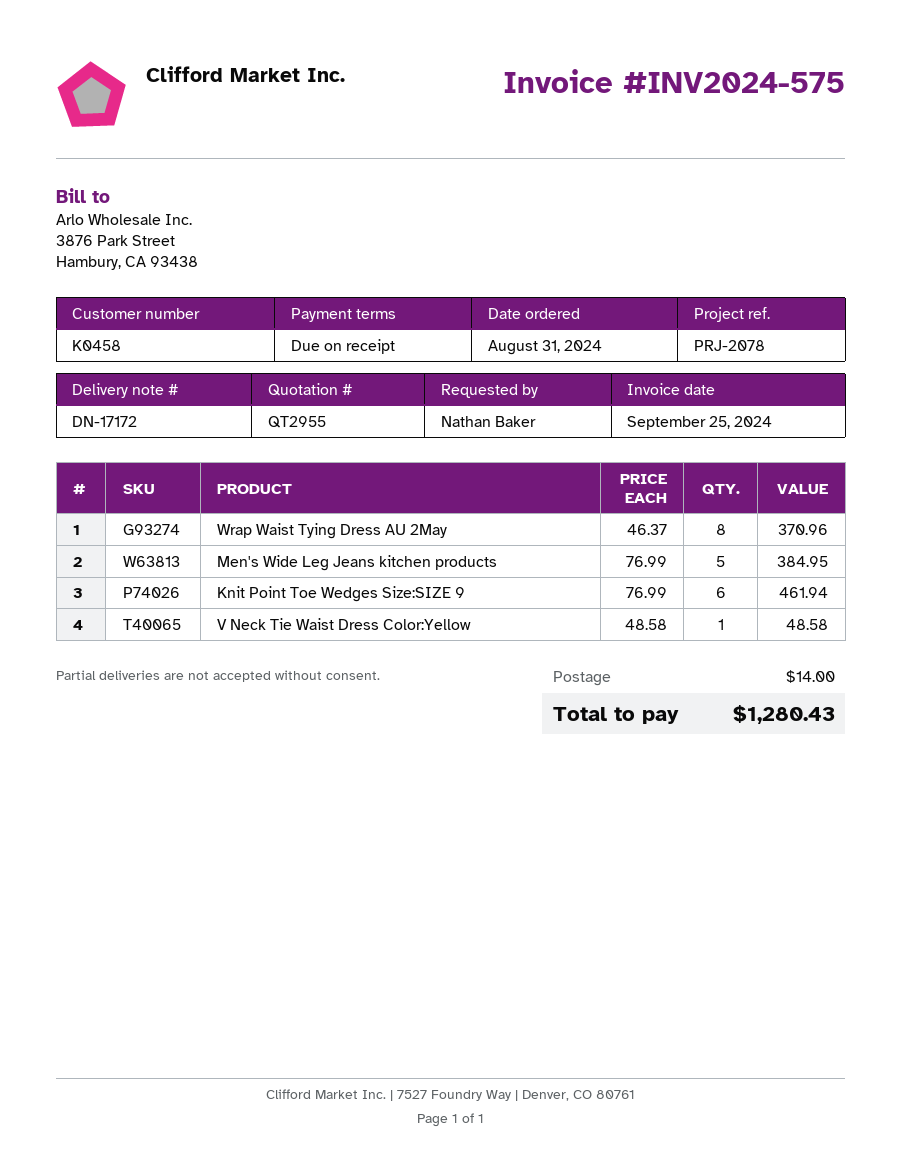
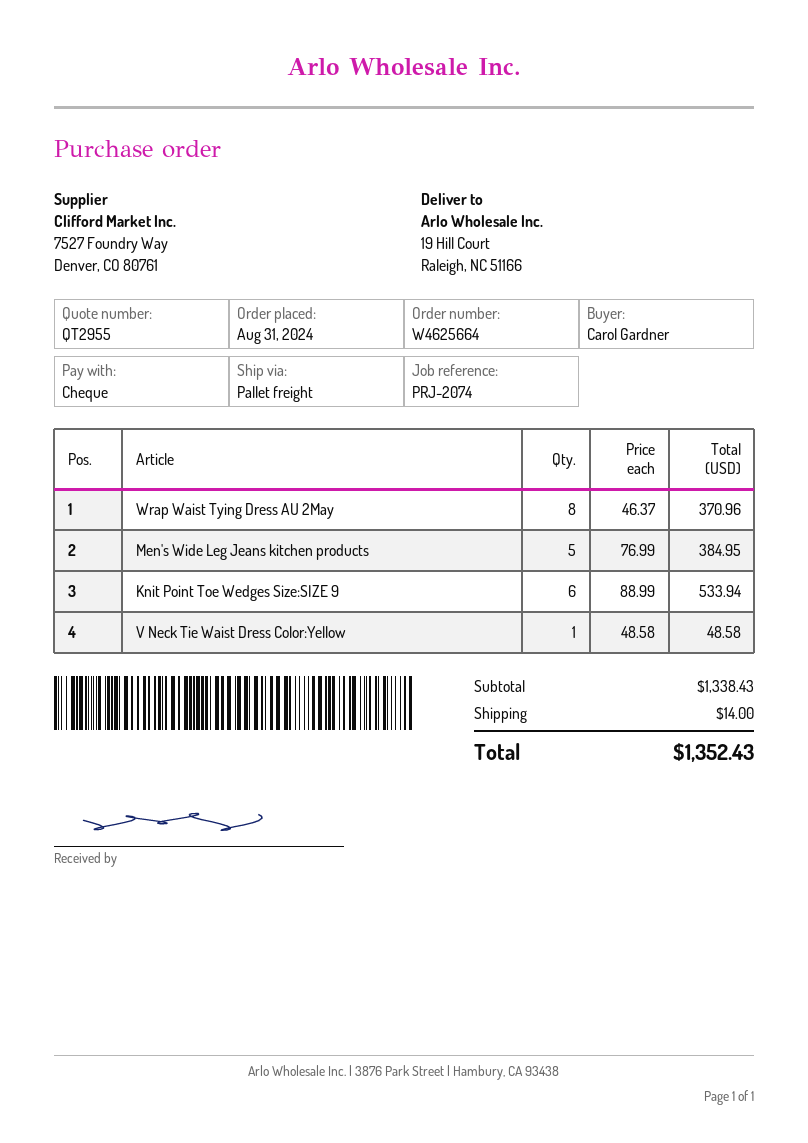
reference: PRJ-2078 -> PRJ-2074
ordered by: Nathan Baker -> Carol Gardner
Knit Point Toe Wedges Size:SIZE 9: 6 x 76.99 = 461.94 -> 6 x 88.99 = 533.94
total: 1280.43 -> 1352.43

